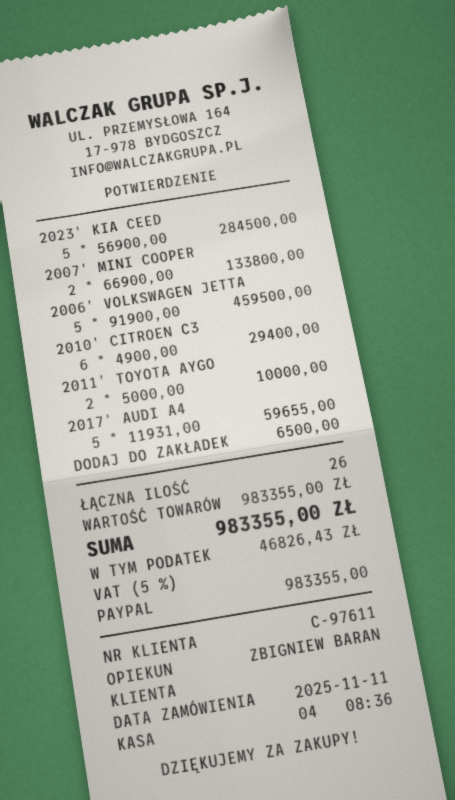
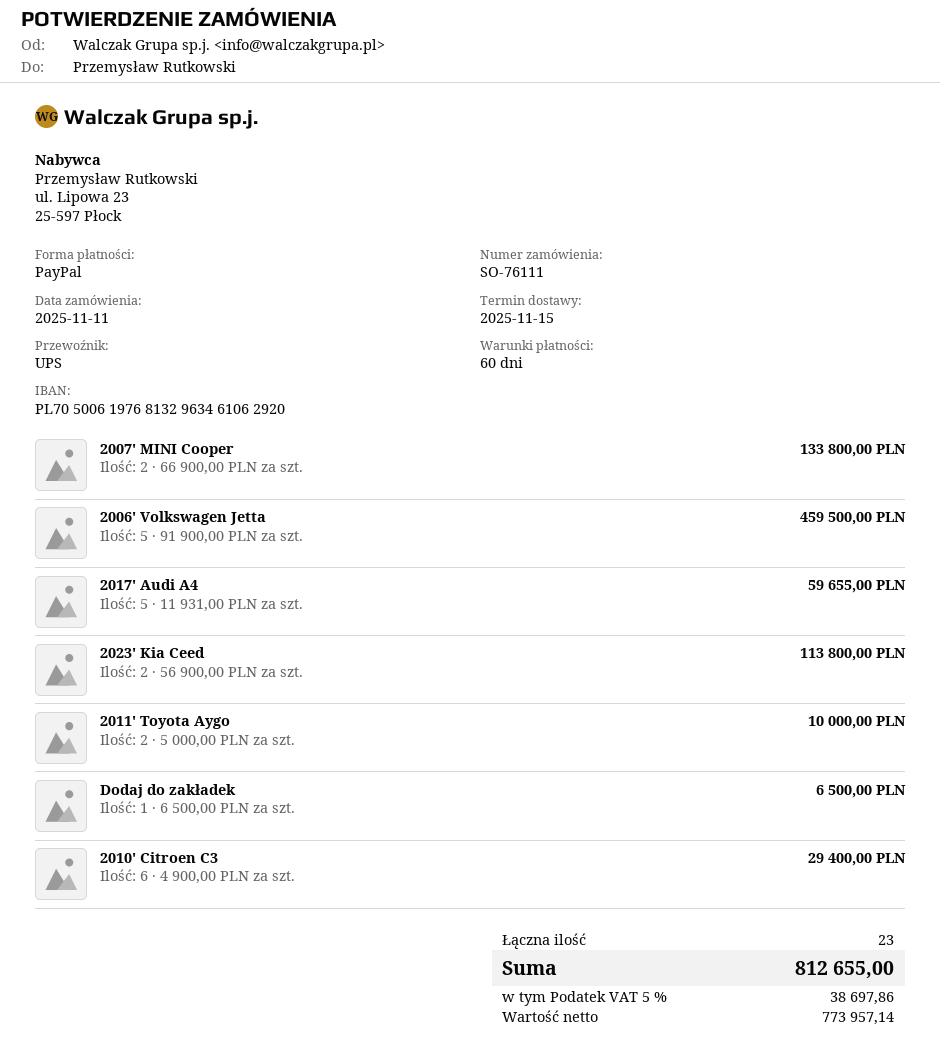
2023' KIA CEED: 5 x 56900.00 = 284500.00 -> 2 x 56900.00 = 113800.00
total quantity: 26 -> 23
tax: 5% = 46826.43 -> 5% = 38697.86
total: 983355.00 -> 812655.00

